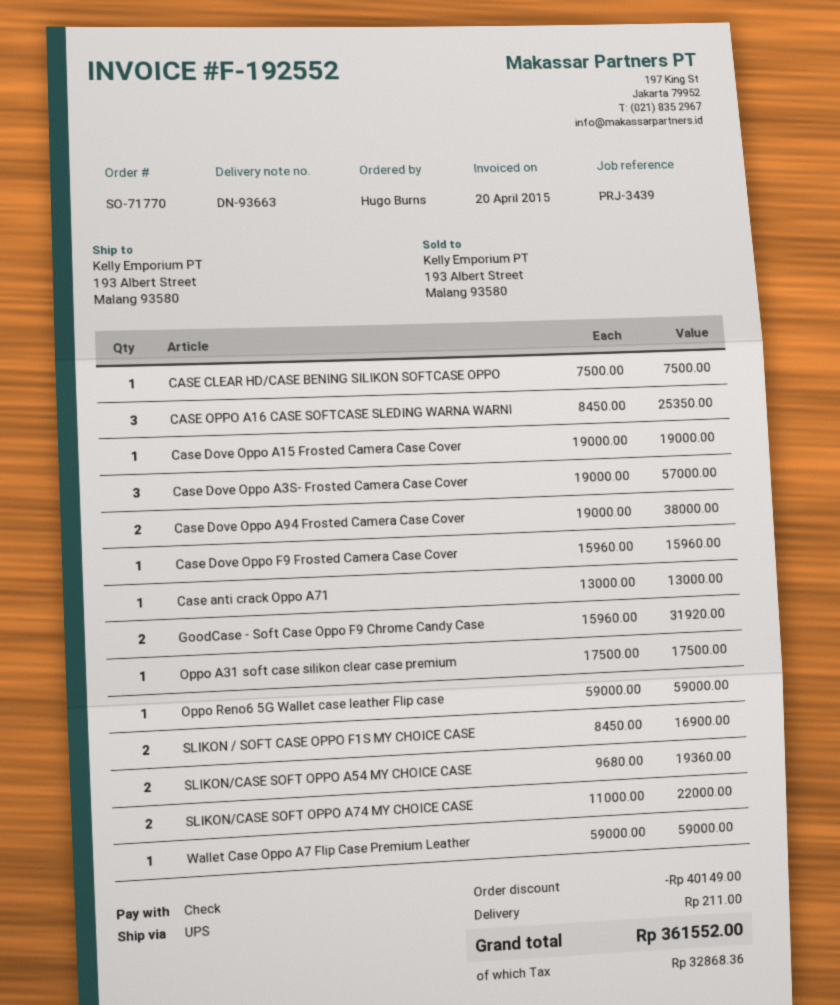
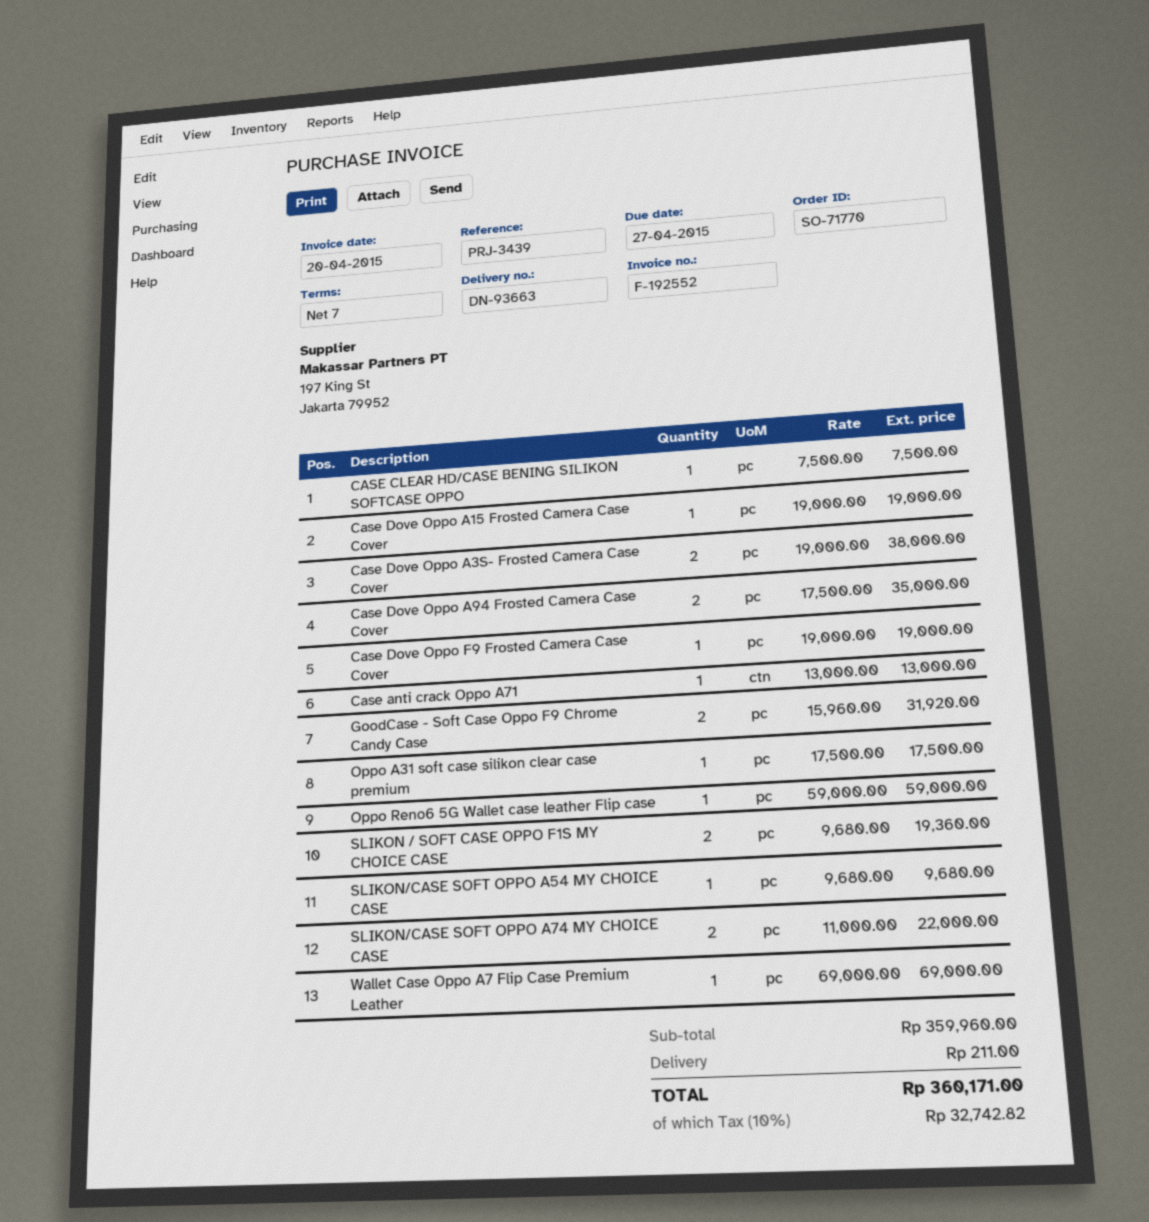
CASE OPPO A16 CASE SOFTCASE SLEDING WARNA WARNI: 3 x 8450.00 = 25350.00 -> none
Case Dove Oppo A3S- Frosted Camera Case Cover: 3 x 19000.00 = 57000.00 -> 2 x 19000.00 = 38000.00
Case Dove Oppo A94 Frosted Camera Case Cover: 2 x 19000.00 = 38000.00 -> 2 x 17500.00 = 35000.00
Case Dove Oppo F9 Frosted Camera Case Cover: 1 x 15960.00 = 15960.00 -> 1 x 19000.00 = 19000.00
SLIKON / SOFT CASE OPPO F1S MY CHOICE CASE: 2 x 8450.00 = 16900.00 -> 2 x 9680.00 = 19360.00
SLIKON/CASE SOFT OPPO A54 MY CHOICE CASE: 2 x 9680.00 = 19360.00 -> 1 x 9680.00 = 9680.00
Wallet Case Oppo A7 Flip Case Premium Leather: 1 x 59000.00 = 59000.00 -> 1 x 69000.00 = 69000.00
discount: 40149.00 -> none
tax: 32868.36 -> 32742.82
total: 361552.00 -> 360171.00

